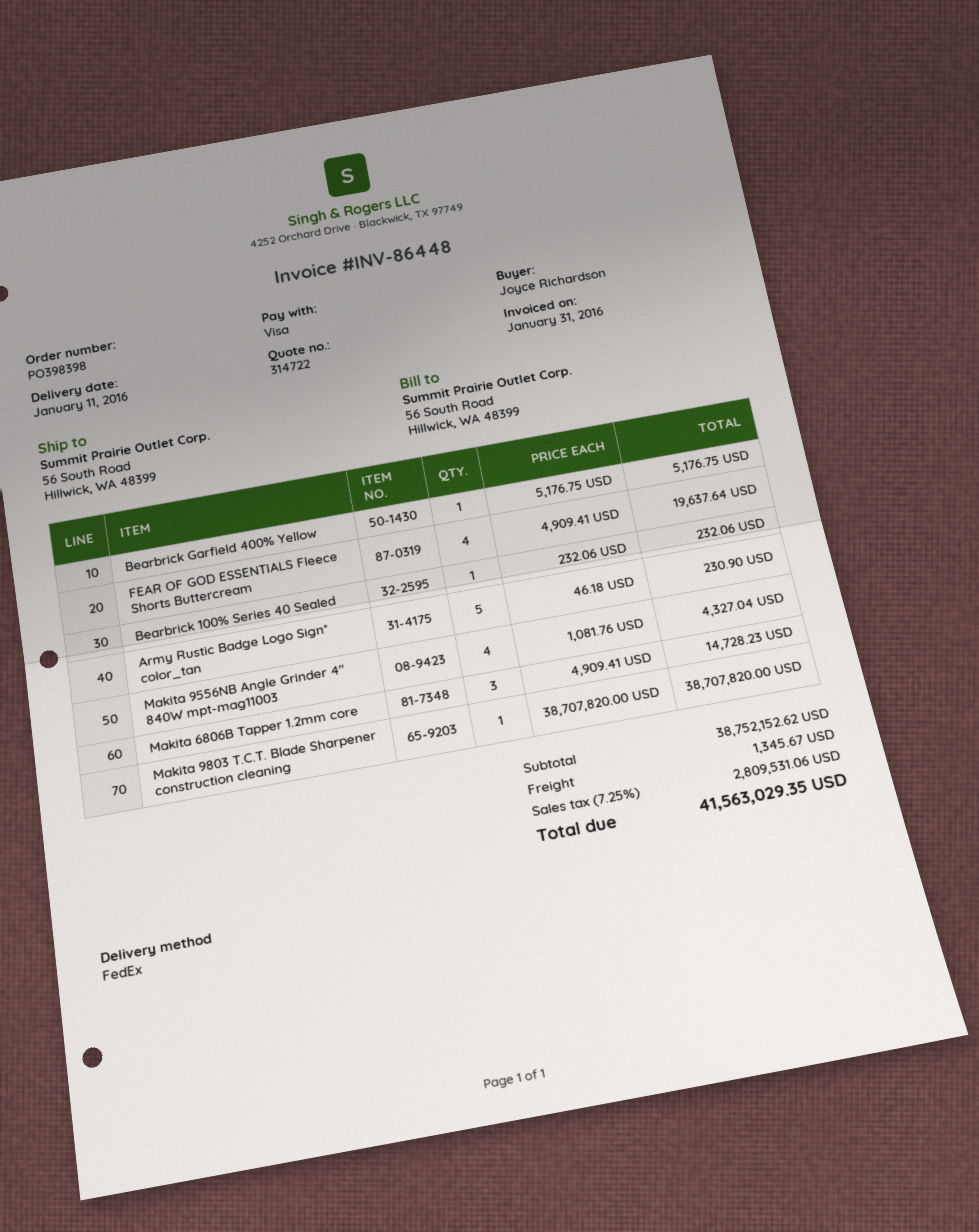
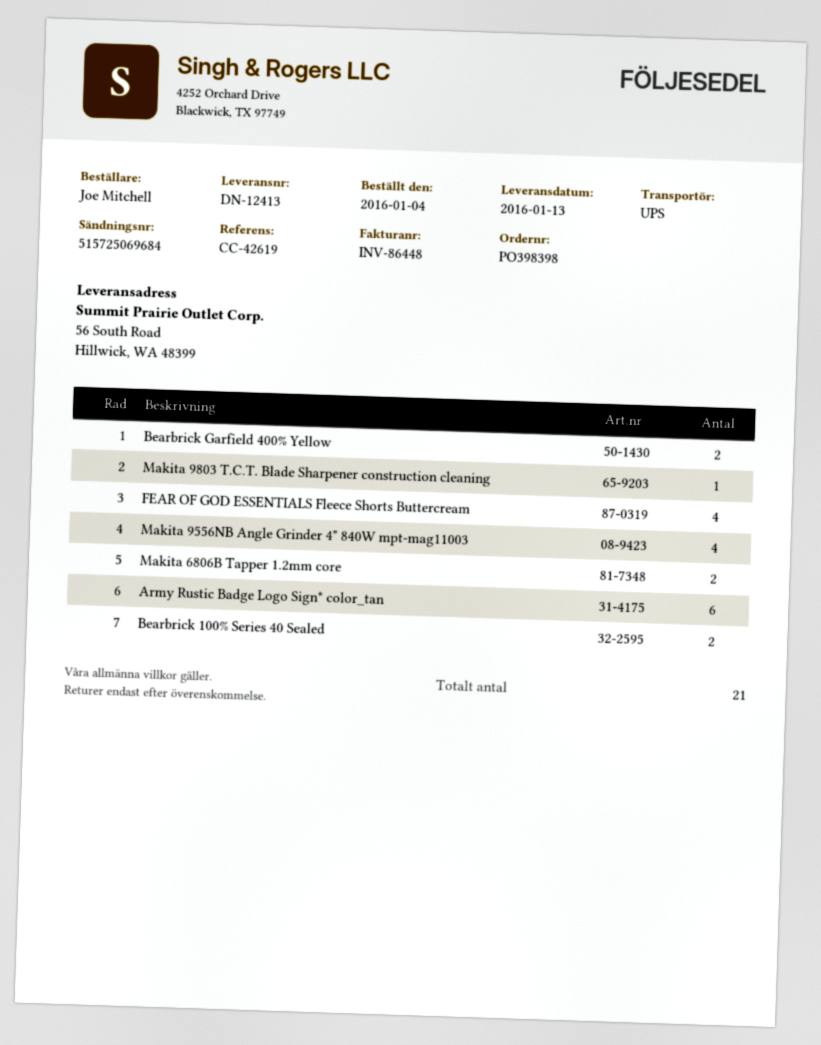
delivery date: 2016-01-11 -> 2016-01-13
ordered by: Joyce Richardson -> Joe Mitchell
shipping method: FedEx -> UPS
Bearbrick Garfield 400% Yellow: 1 -> 2
Bearbrick 100% Series 40 Sealed: 1 -> 2
Army Rustic Badge Logo Sign* color_tan: 5 -> 6
Makita 6806B Tapper 1.2mm core: 3 -> 2

